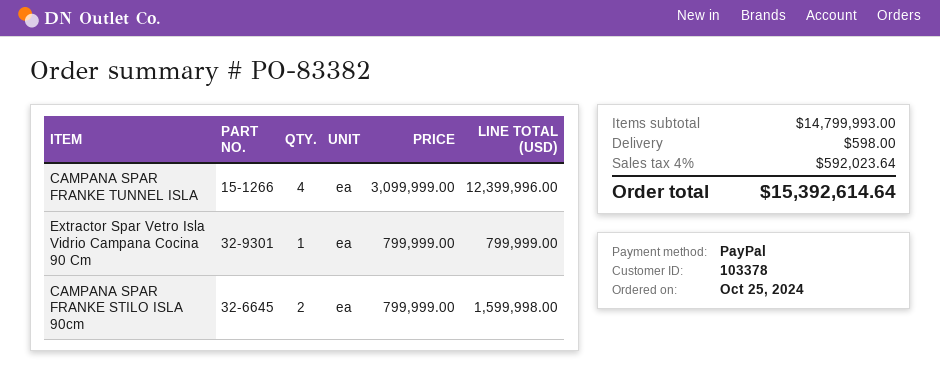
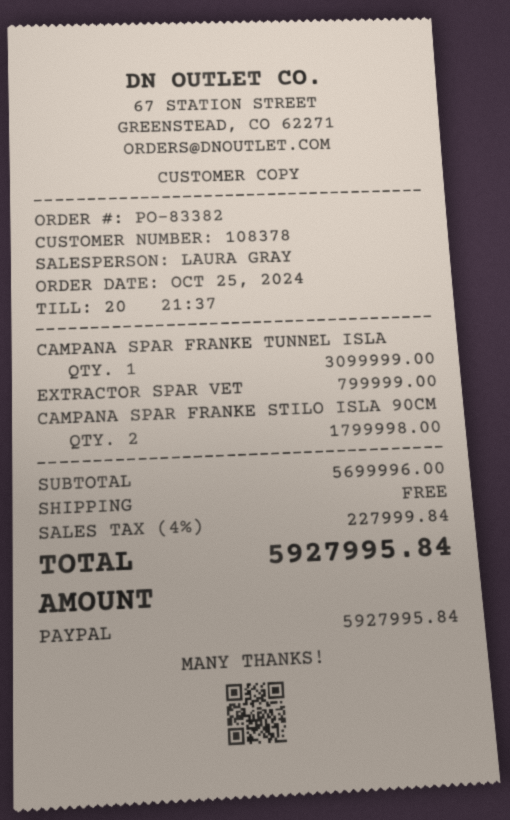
customer number: 103378 -> 108378
CAMPANA SPAR FRANKE TUNNEL ISLA: 4 for 12399996.00 -> 1 for 3099999.00
CAMPANA SPAR FRANKE STILO ISLA 90cm: 2 for 1599998.00 -> 2 for 1799998.00
subtotal: 14799993.00 -> 5699996.00
shipping: 598.00 -> 0.00
tax: 4% = 592023.64 -> 4% = 227999.84
total: 15392614.64 -> 5927995.84

